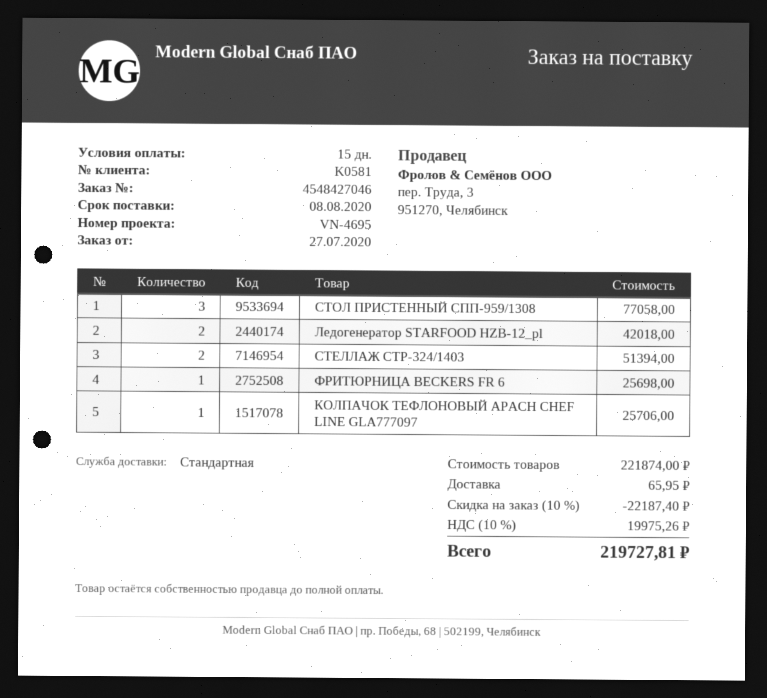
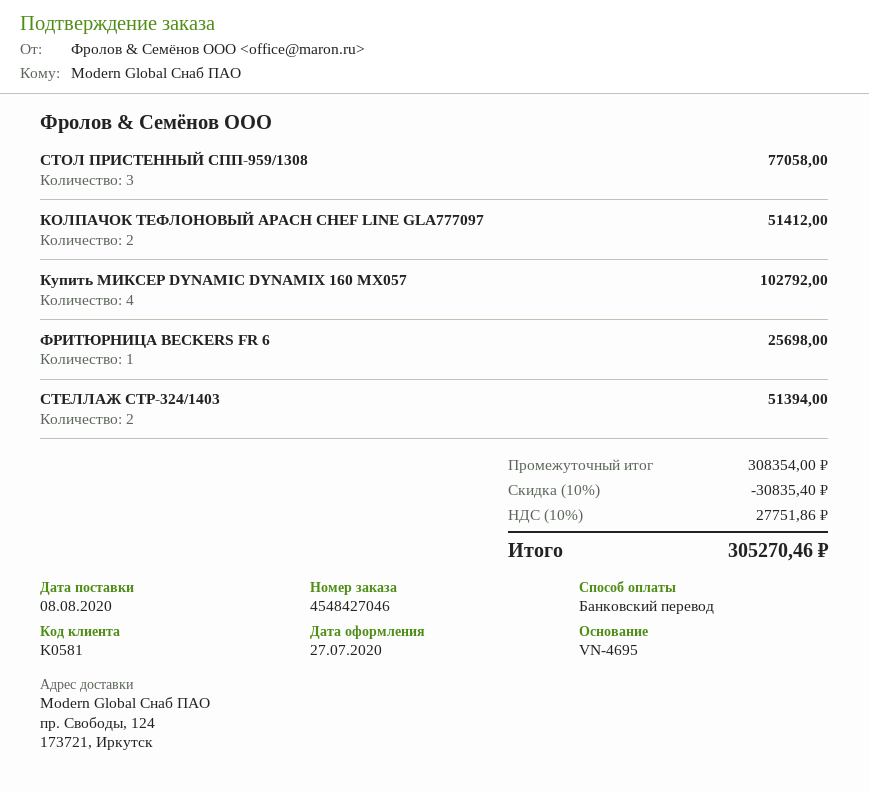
Ледогенератор STARFOOD HZB-12_pl: 2 for 42018.00 -> none
КОЛПАЧОК ТЕФЛОНОВЫЙ APACH CHEF LINE GLA777097: 1 for 25706.00 -> 2 for 51412.00
Купить МИКСЕР DYNAMIC DYNAMIX 160 MX057: none -> 4 for 102792.00
subtotal: 221874.00 -> 308354.00
discount: 10% = 22187.40 -> 10% = 30835.40
shipping: 65.95 -> none
tax: 10% = 19975.26 -> 10% = 27751.86
total: 219727.81 -> 305270.46

